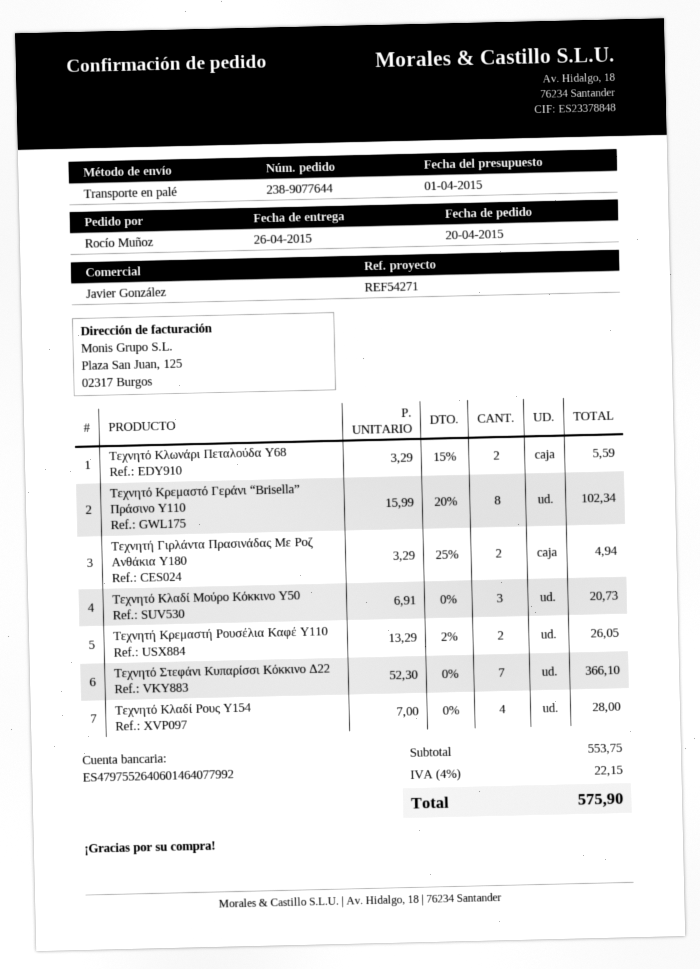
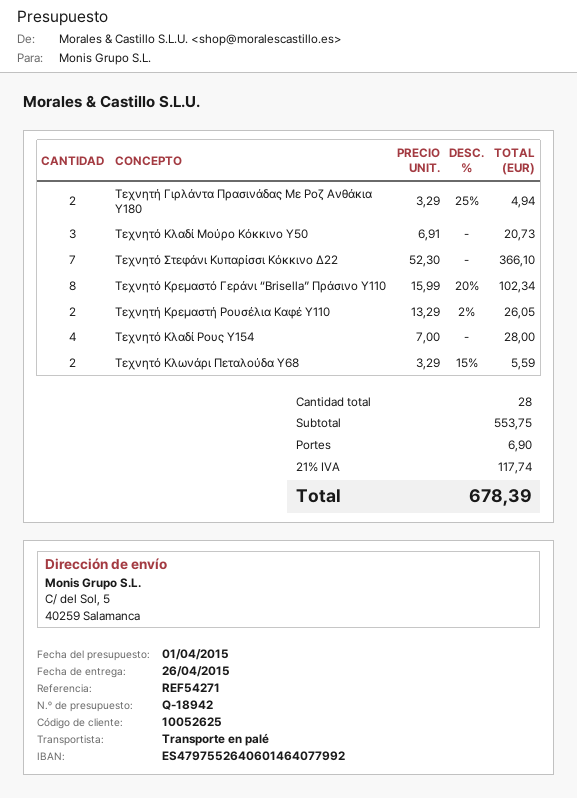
shipping: none -> 6.90
tax: 4% = 22.15 -> 21% = 117.74
total: 575.90 -> 678.39

